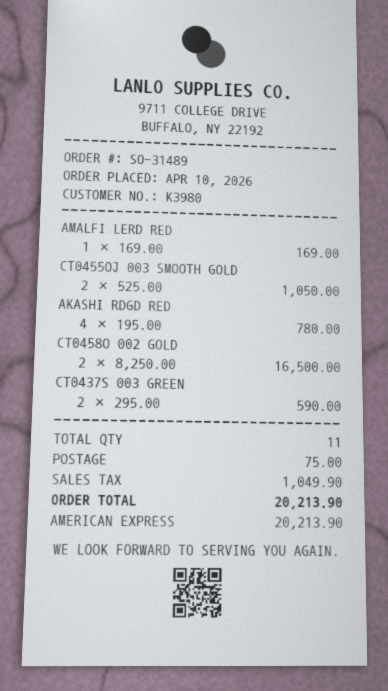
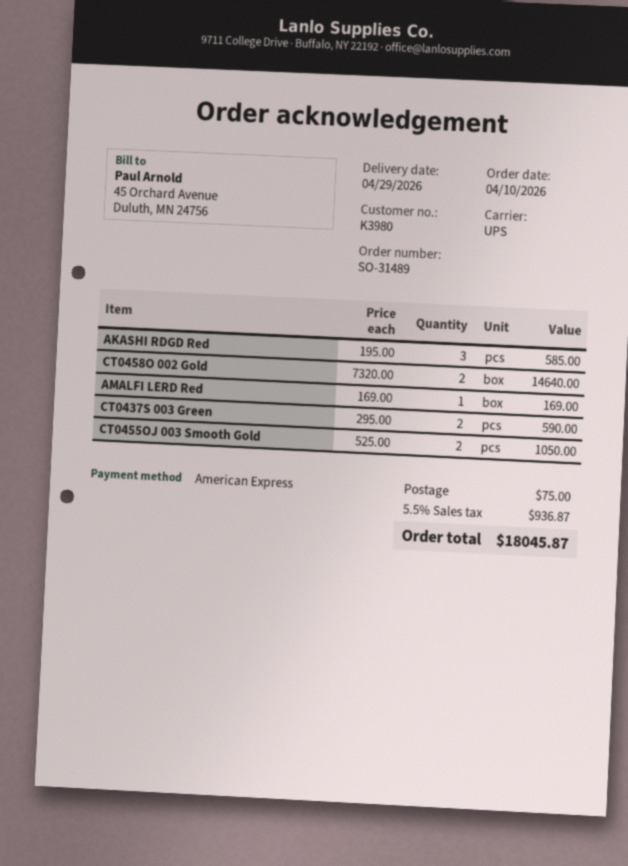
AKASHI RDGD RED: 4 x 195.00 = 780.00 -> 3 x 195.00 = 585.00
CT0458O 002 GOLD: 2 x 8250.00 = 16500.00 -> 2 x 7320.00 = 14640.00
tax: 1049.90 -> 936.87
total: 20213.90 -> 18045.87

